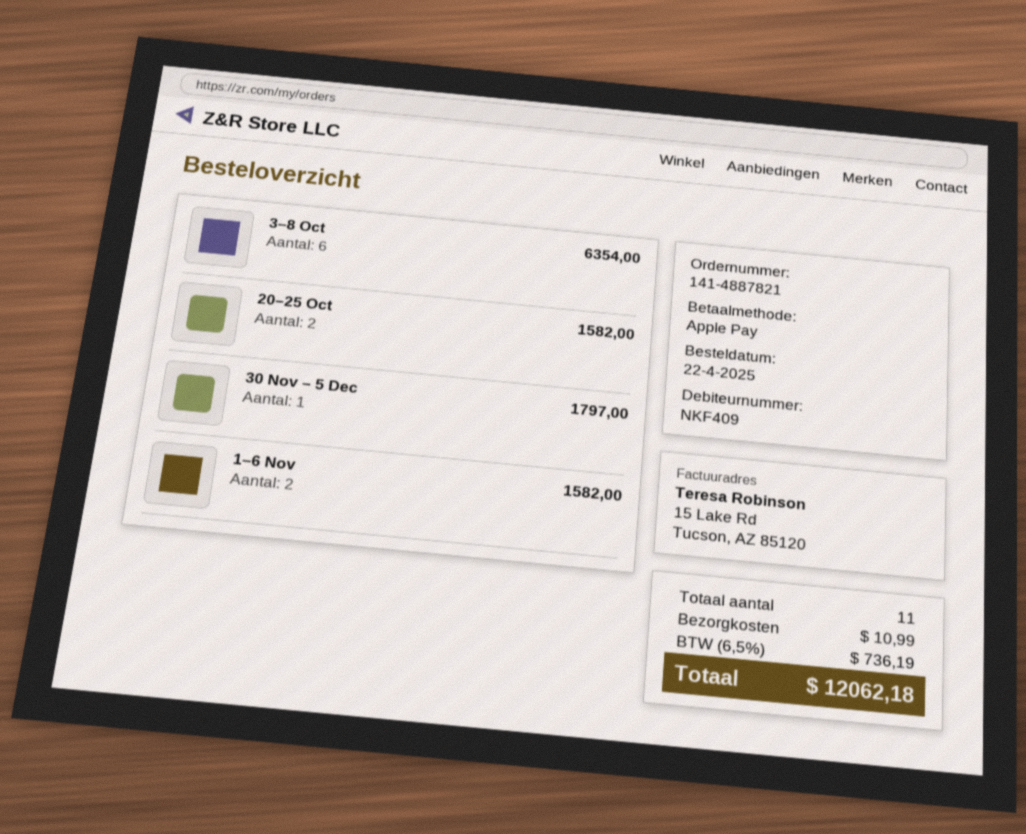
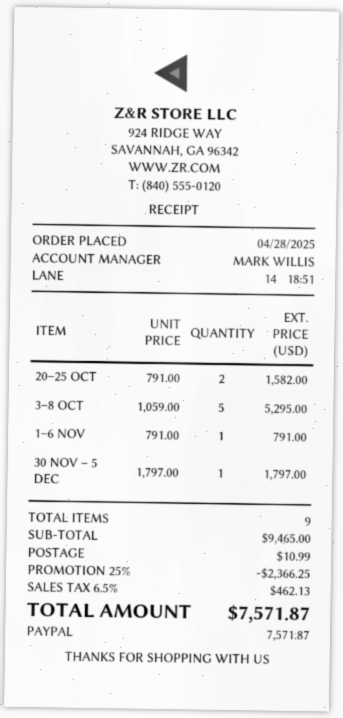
order date: 2025-04-22 -> 2025-04-28
payment method: Apple Pay -> PayPal
3–8 Oct: 6 for 6354.00 -> 5 for 5295.00
1–6 Nov: 2 for 1582.00 -> 1 for 791.00
total quantity: 11 -> 9
discount: none -> 25% = 2366.25
tax: 6.5% = 736.19 -> 6.5% = 462.13
total: 12062.18 -> 7571.87

